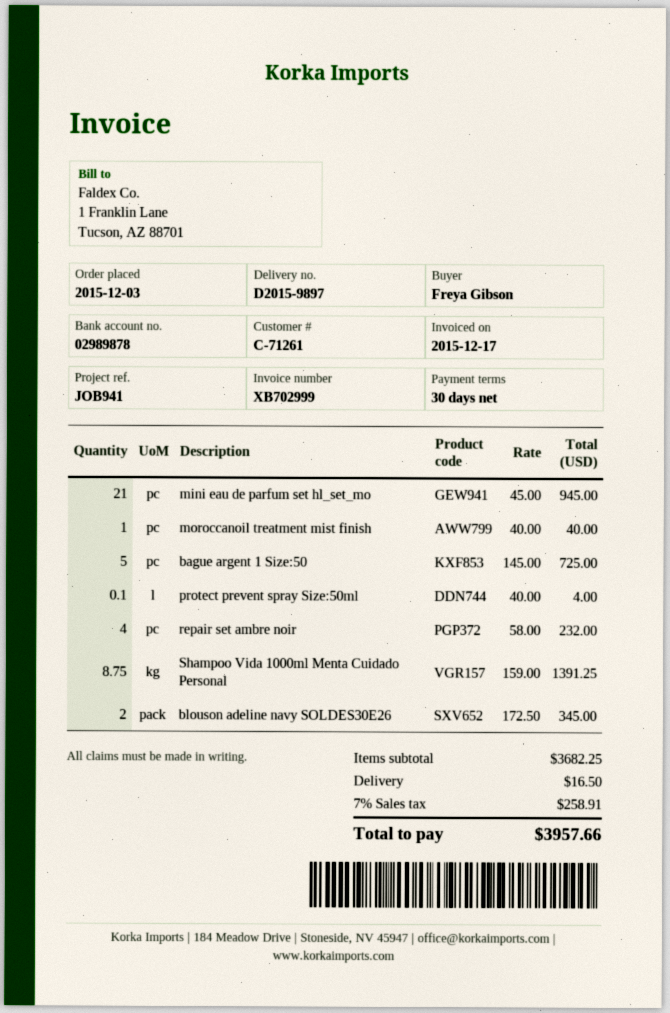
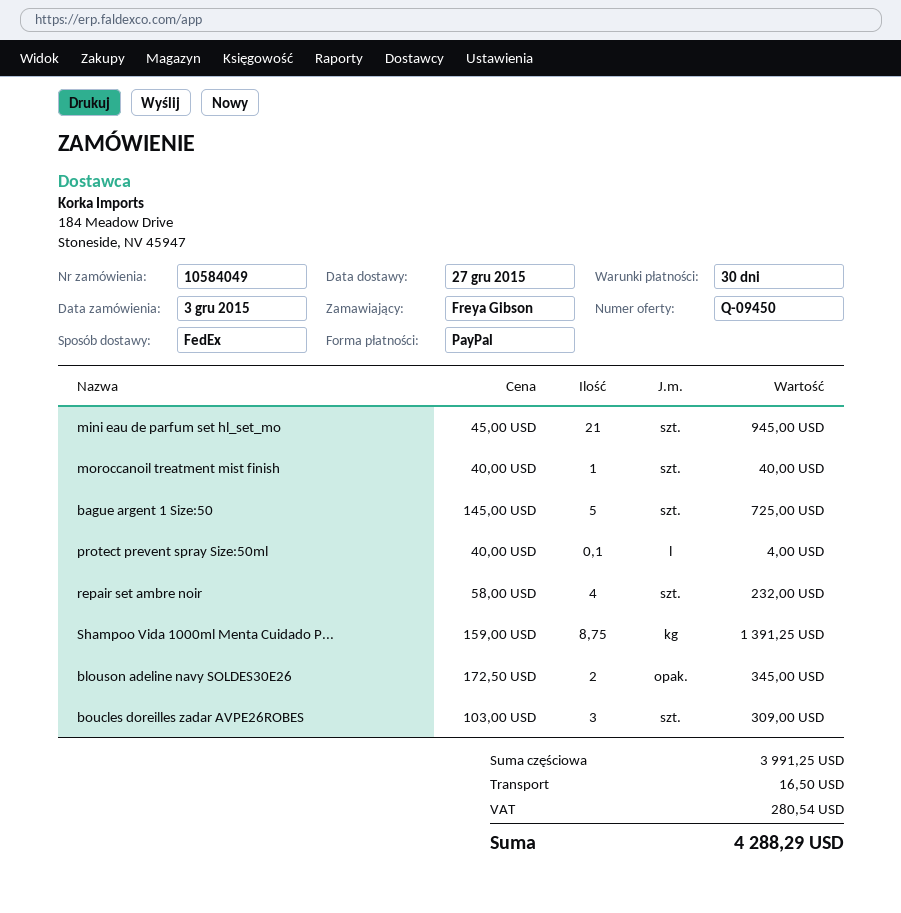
boucles doreilles zadar AVPE26ROBES: none -> 3 x 103.00 = 309.00
subtotal: 3682.25 -> 3991.25
tax: 258.91 -> 280.54
total: 3957.66 -> 4288.29

